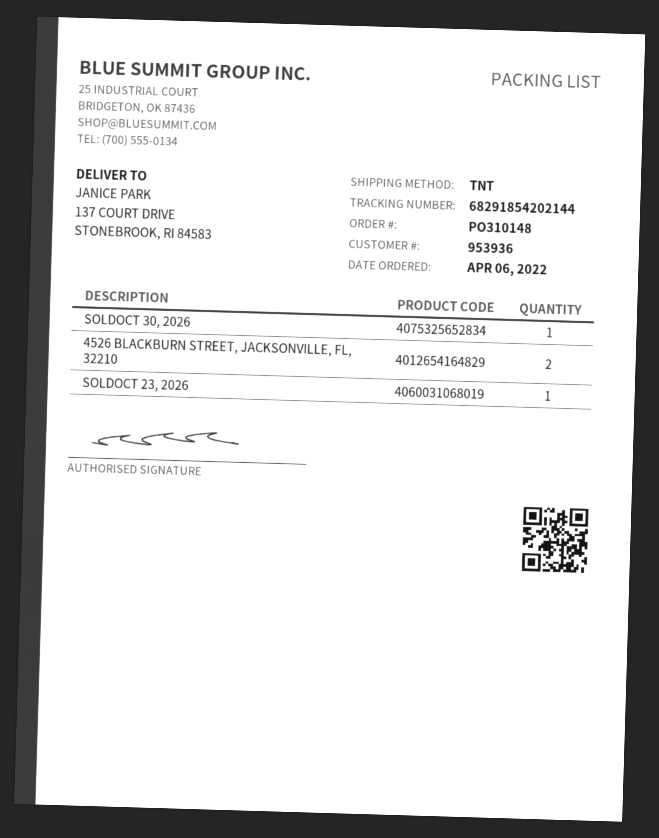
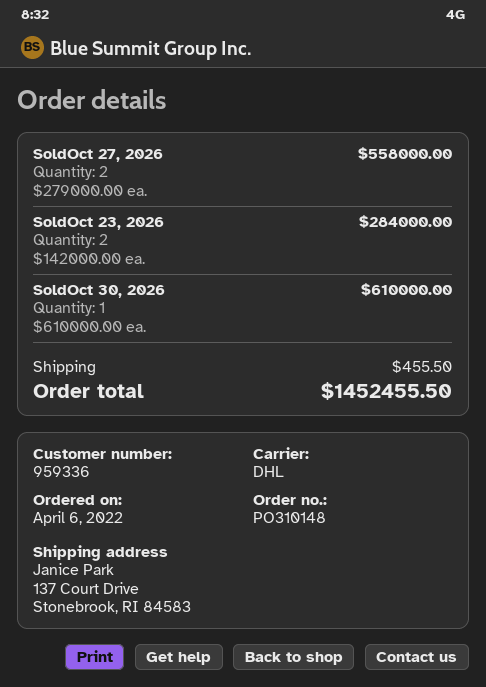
customer number: 953936 -> 959336
shipping method: TNT -> DHL
4526 BLACKBURN STREET, JACKSONVILLE, FL, 32210: 2 -> none
SOLDOCT 23, 2026: 1 -> 2
SoldOct 27, 2026: none -> 2

